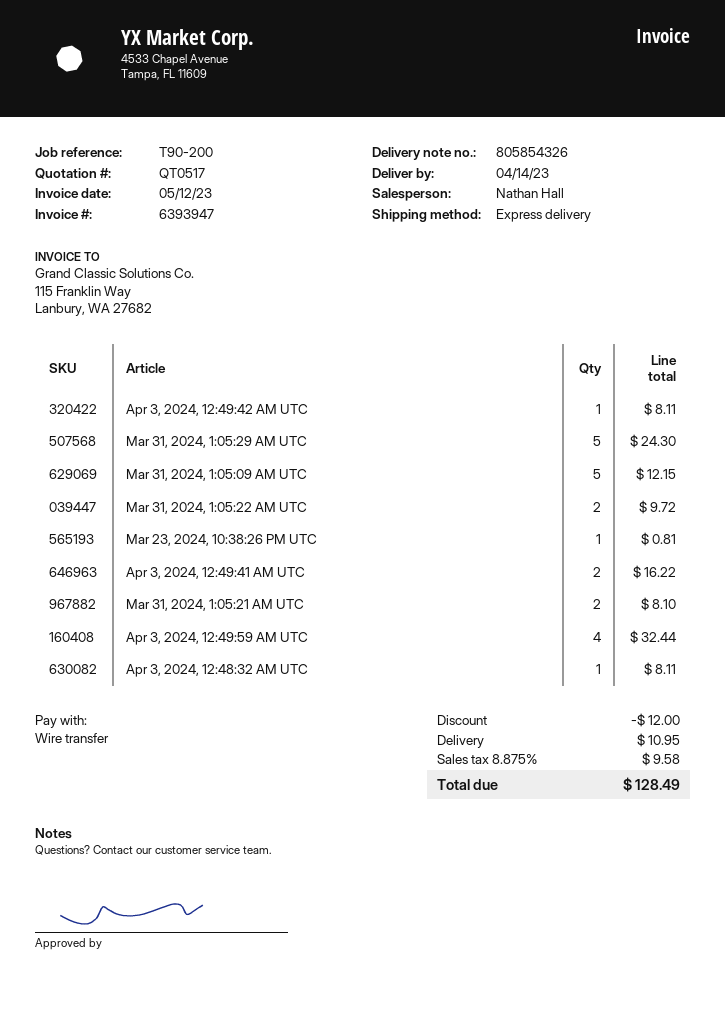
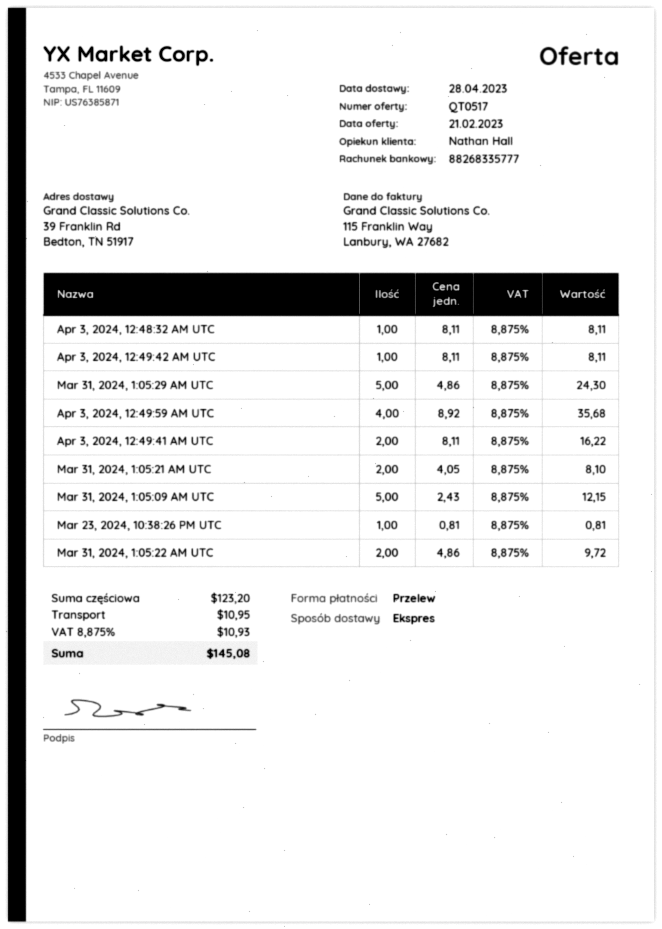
delivery date: 2023-04-14 -> 2023-04-28
Apr 3, 2024, 12:49:59 AM UTC: 4 for 32.44 -> 4 for 35.68
discount: 12.00 -> none
tax: 8.875% = 9.58 -> 8.875% = 10.93
total: 128.49 -> 145.08

